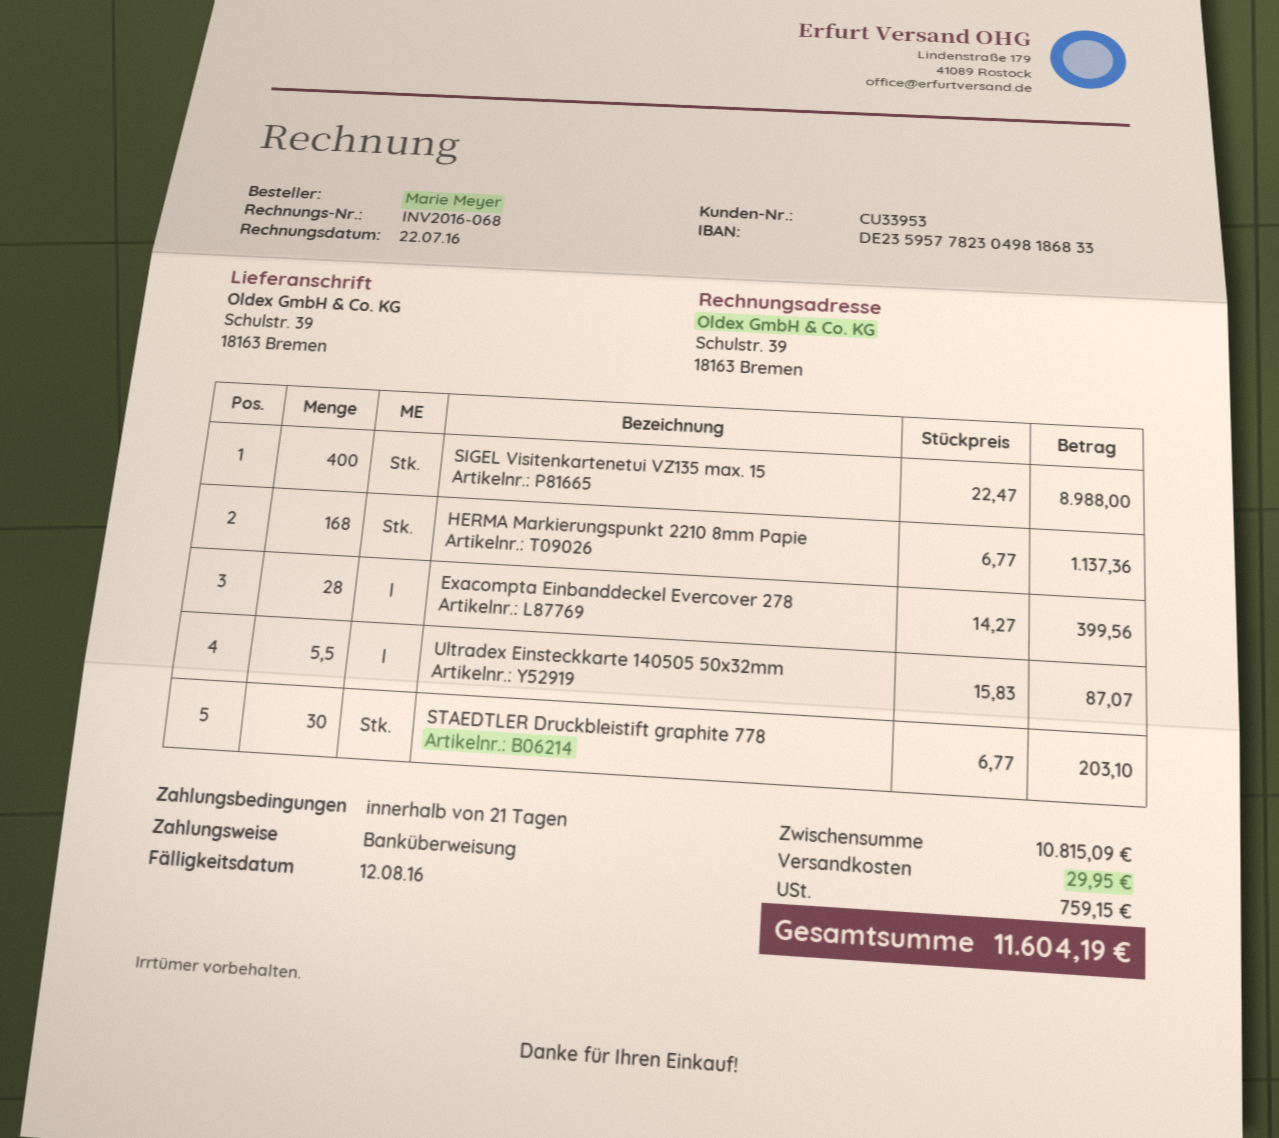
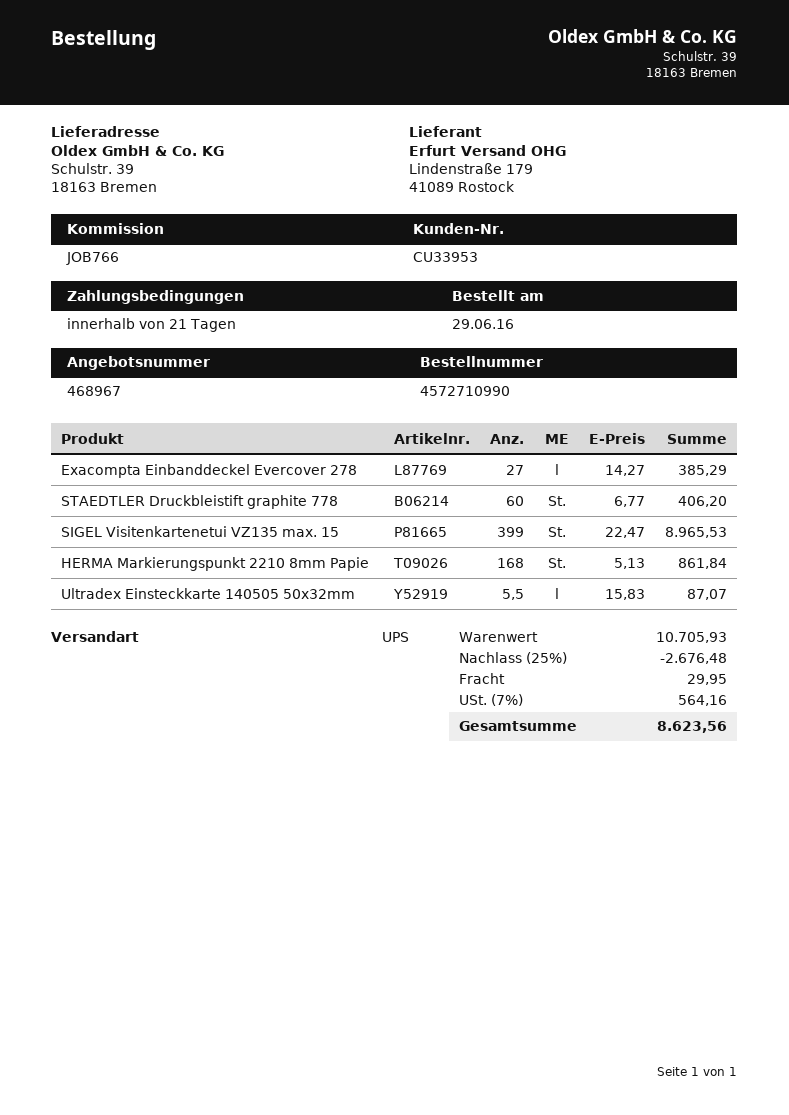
SIGEL Visitenkartenetui VZ135 max. 15: 400 x 22.47 = 8988.00 -> 399 x 22.47 = 8965.53
HERMA Markierungspunkt 2210 8mm Papie: 168 x 6.77 = 1137.36 -> 168 x 5.13 = 861.84
Exacompta Einbanddeckel Evercover 278: 28 x 14.27 = 399.56 -> 27 x 14.27 = 385.29
STAEDTLER Druckbleistift graphite 778: 30 x 6.77 = 203.10 -> 60 x 6.77 = 406.20
subtotal: 10815.09 -> 10705.93
discount: none -> 25% = 2676.48
tax: 759.15 -> 564.16
total: 11604.19 -> 8623.56

